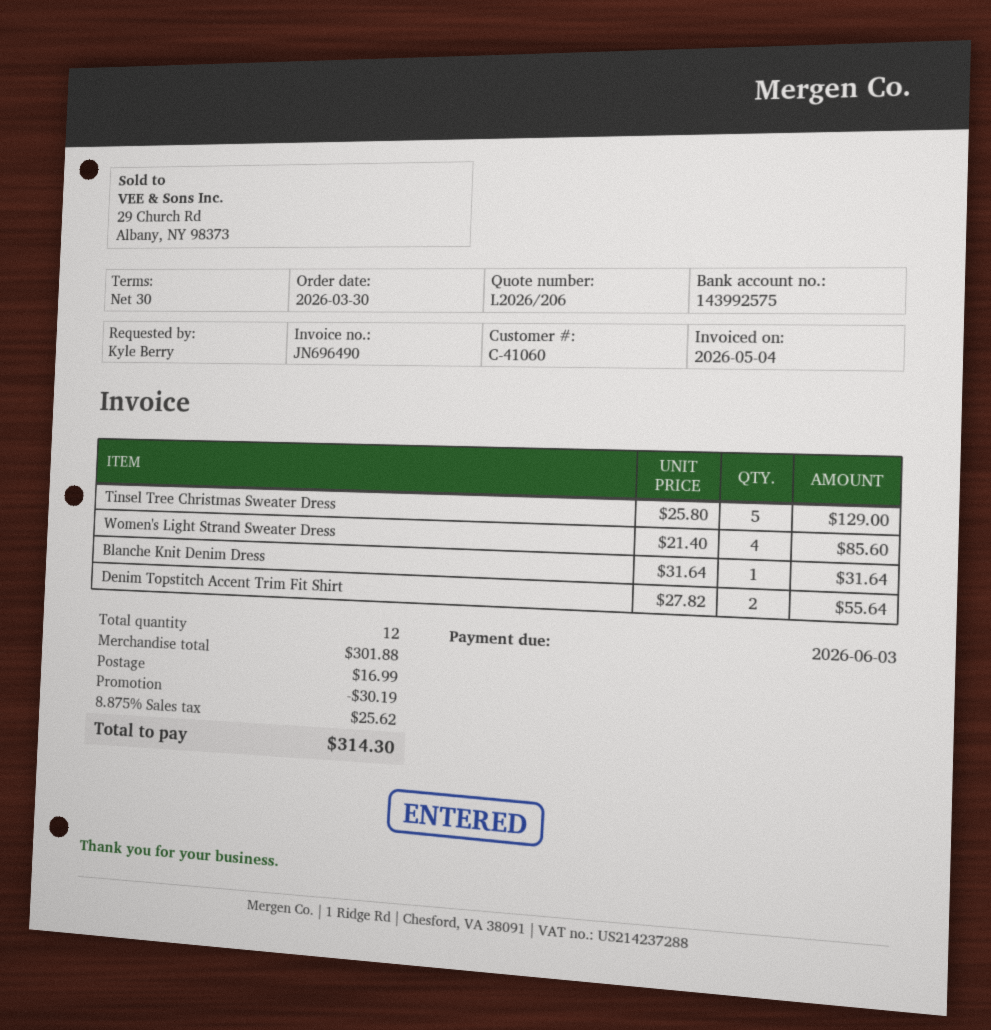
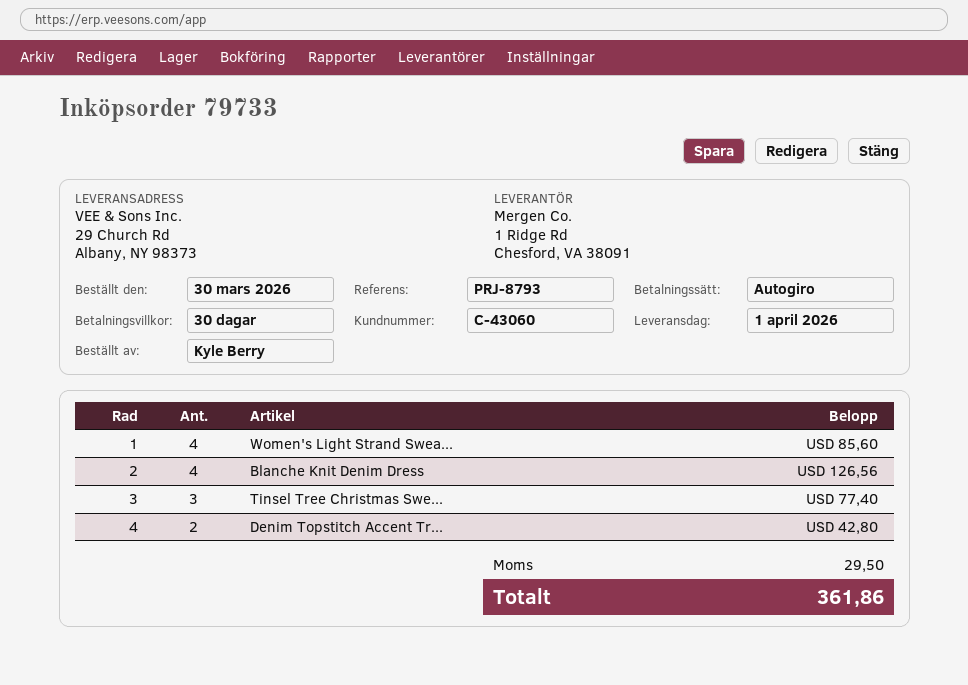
customer number: C-41060 -> C-43060
Tinsel Tree Christmas Sweater Dress: 5 for 129.00 -> 3 for 77.40
Blanche Knit Denim Dress: 1 for 31.64 -> 4 for 126.56
Denim Topstitch Accent Trim Fit Shirt: 2 for 55.64 -> 2 for 42.80
discount: 30.19 -> none
shipping: 16.99 -> none
tax: 25.62 -> 29.50
total: 314.30 -> 361.86

